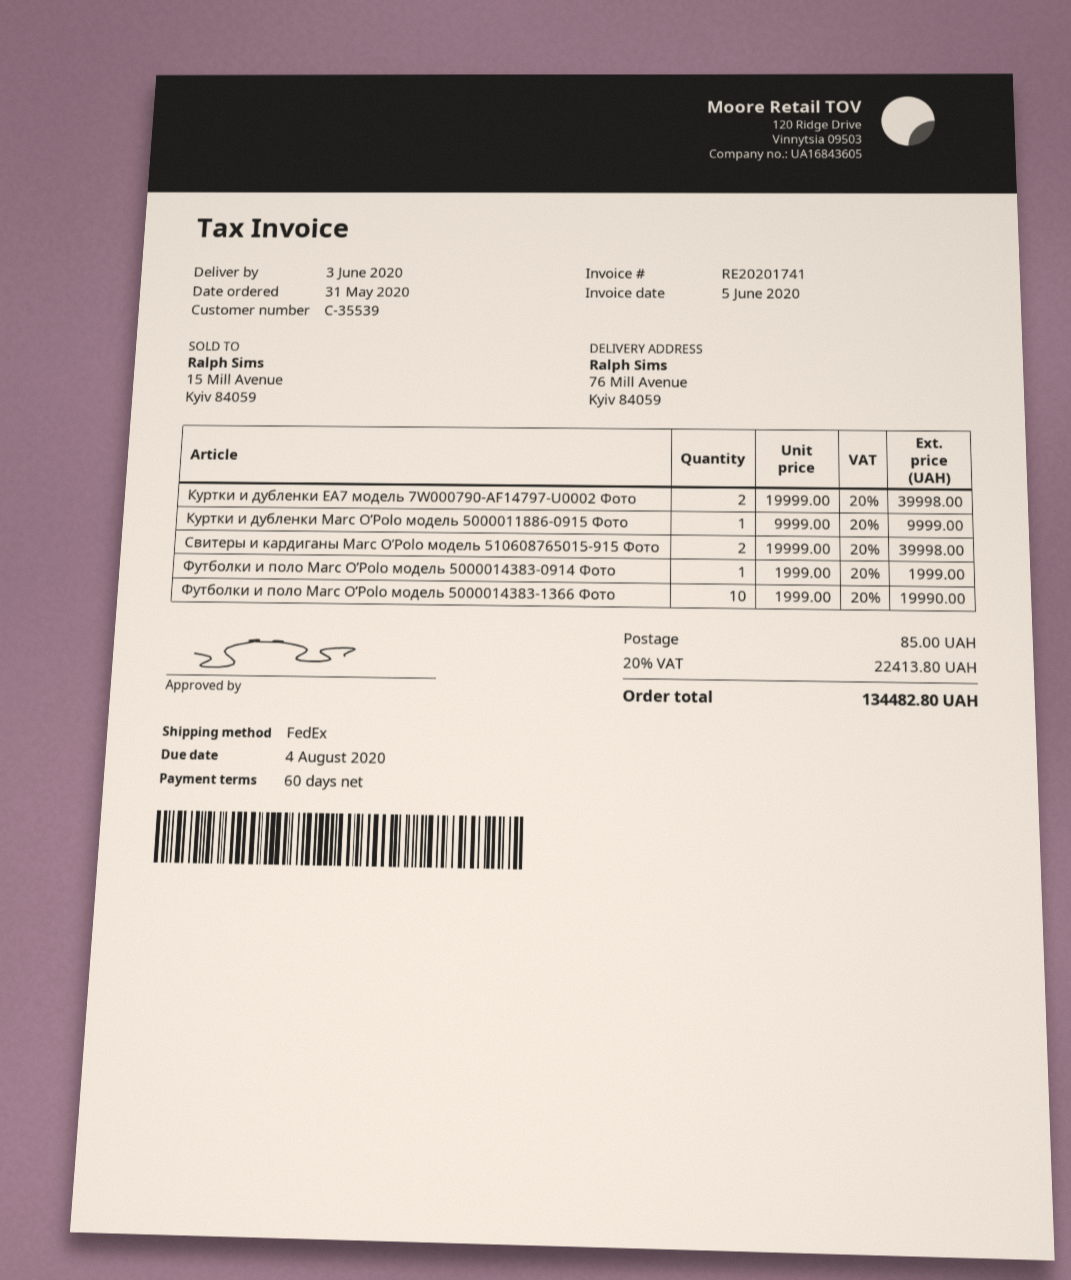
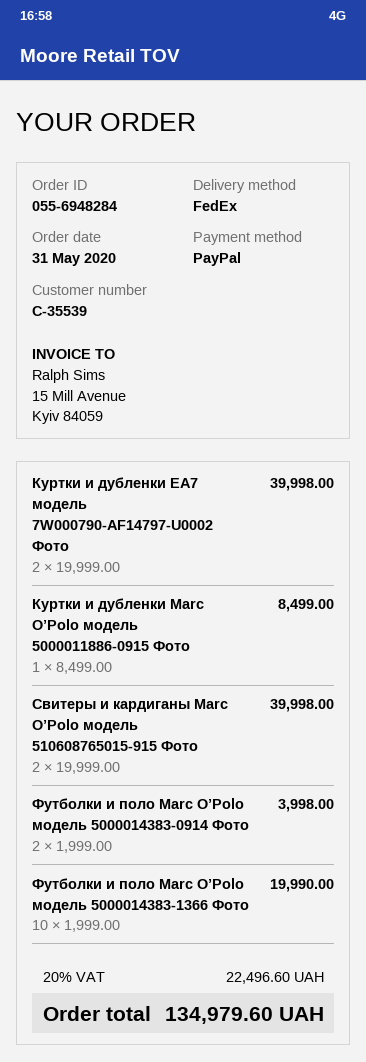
Куртки и дубленки Marc O’Polo модель 5000011886-0915 Фото: 1 x 9999.00 = 9999.00 -> 1 x 8499.00 = 8499.00
Футболки и поло Marc O’Polo модель 5000014383-0914 Фото: 1 x 1999.00 = 1999.00 -> 2 x 1999.00 = 3998.00
shipping: 85.00 -> none
tax: 20% = 22413.80 -> 20% = 22496.60
total: 134482.80 -> 134979.60

